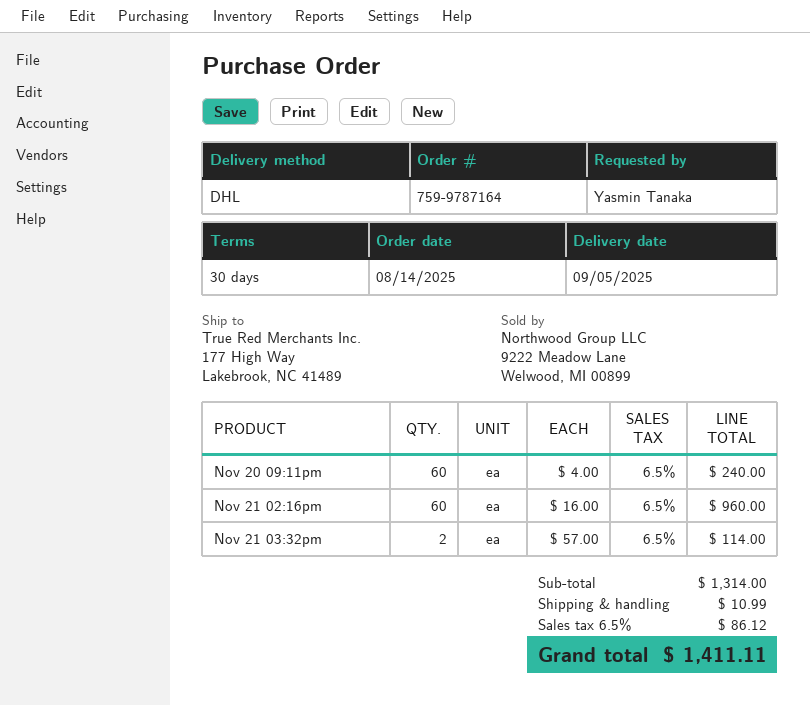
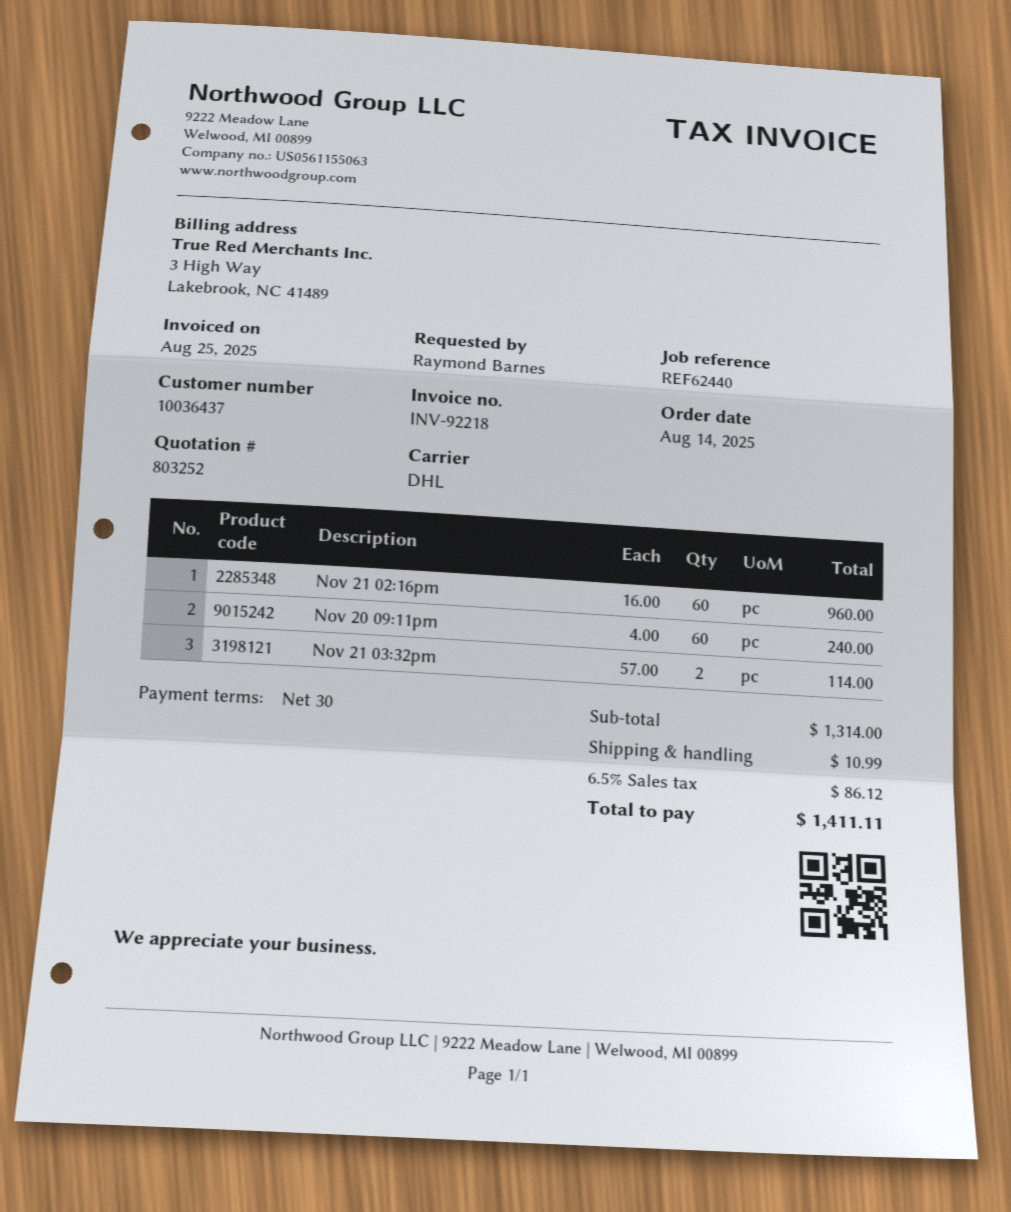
ordered by: Yasmin Tanaka -> Raymond Barnes

